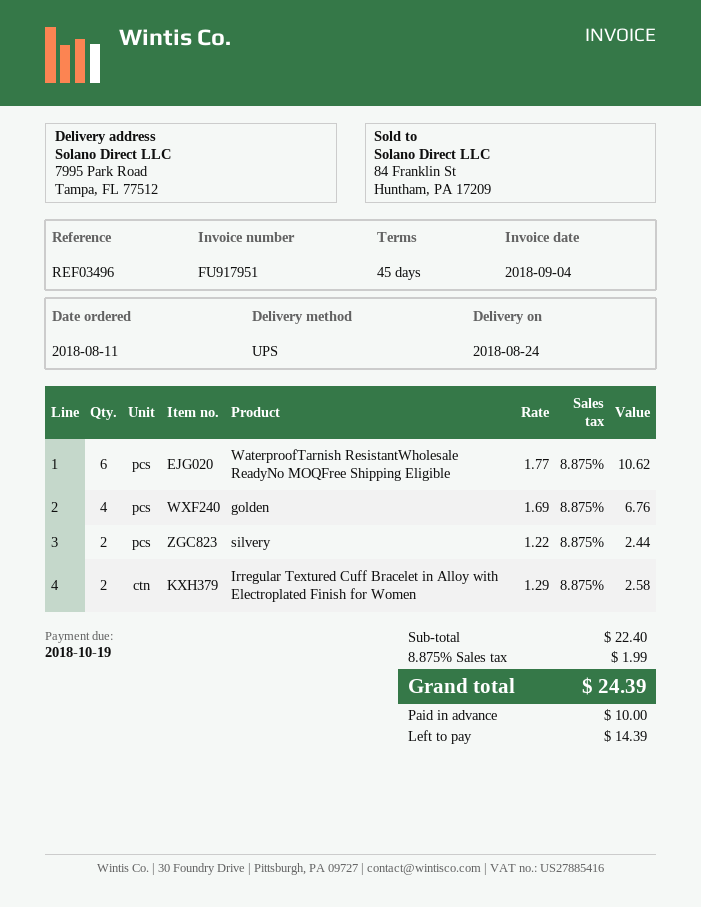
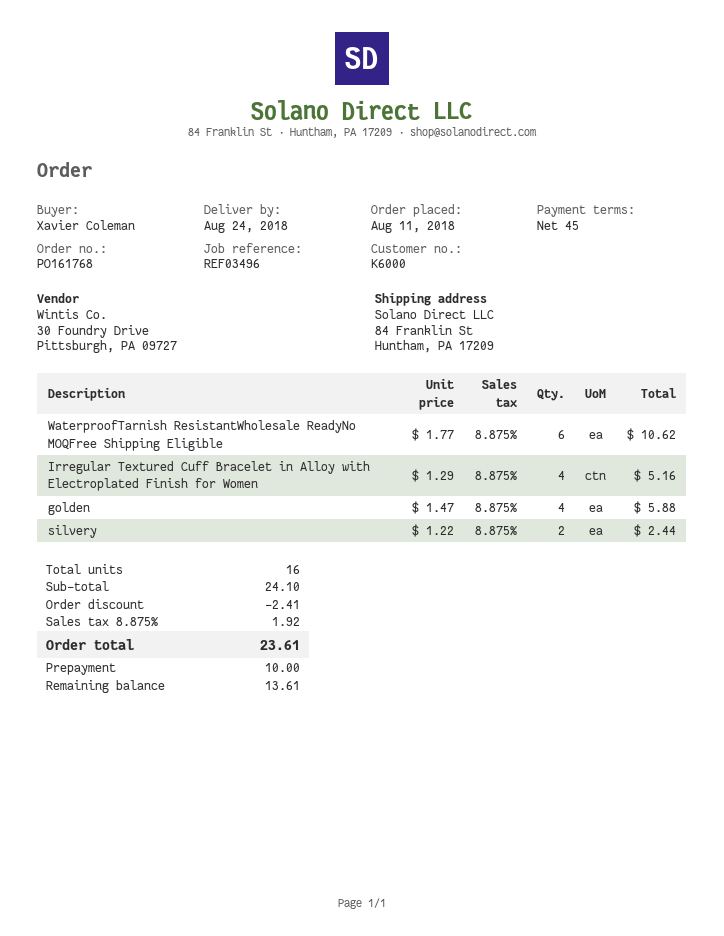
ship to: 7995 Park Road, Tampa, FL 77512 -> 84 Franklin St, Huntham, PA 17209
golden: 4 x 1.69 = 6.76 -> 4 x 1.47 = 5.88
Irregular Textured Cuff Bracelet in Alloy with Electroplated Finish for Women: 2 x 1.29 = 2.58 -> 4 x 1.29 = 5.16
subtotal: 22.40 -> 24.10
discount: none -> 2.41
tax: 8.875% = 1.99 -> 8.875% = 1.92
total: 24.39 -> 23.61
balance: 14.39 -> 13.61

